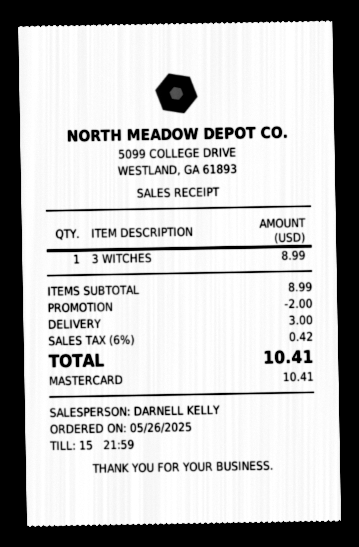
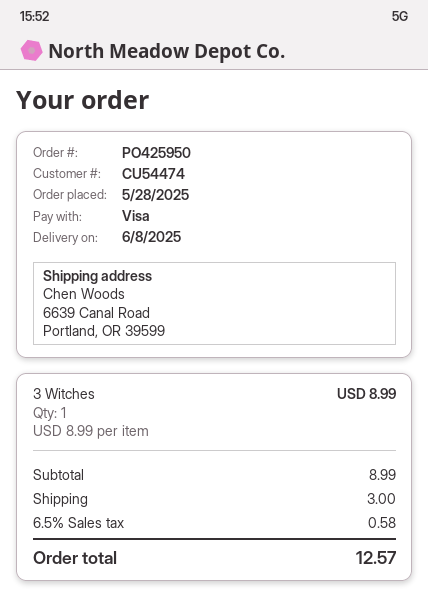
order date: 2025-05-26 -> 2025-05-28
payment method: Mastercard -> Visa
discount: 2.00 -> none
tax: 6% = 0.42 -> 6.5% = 0.58
total: 10.41 -> 12.57

